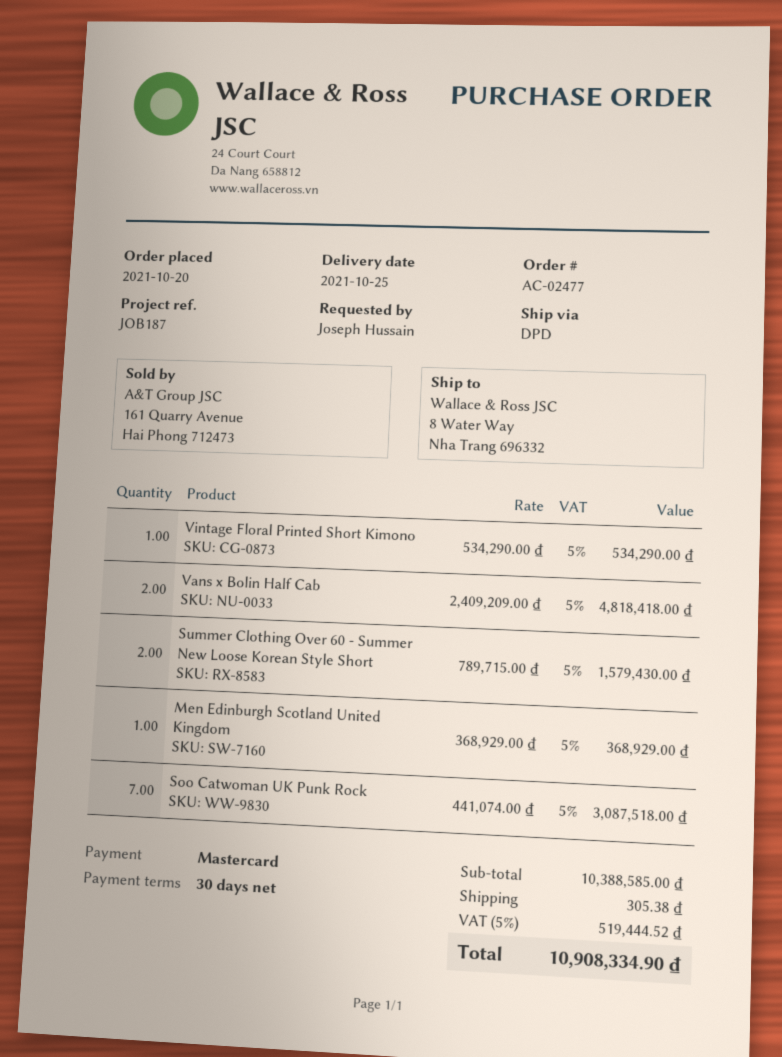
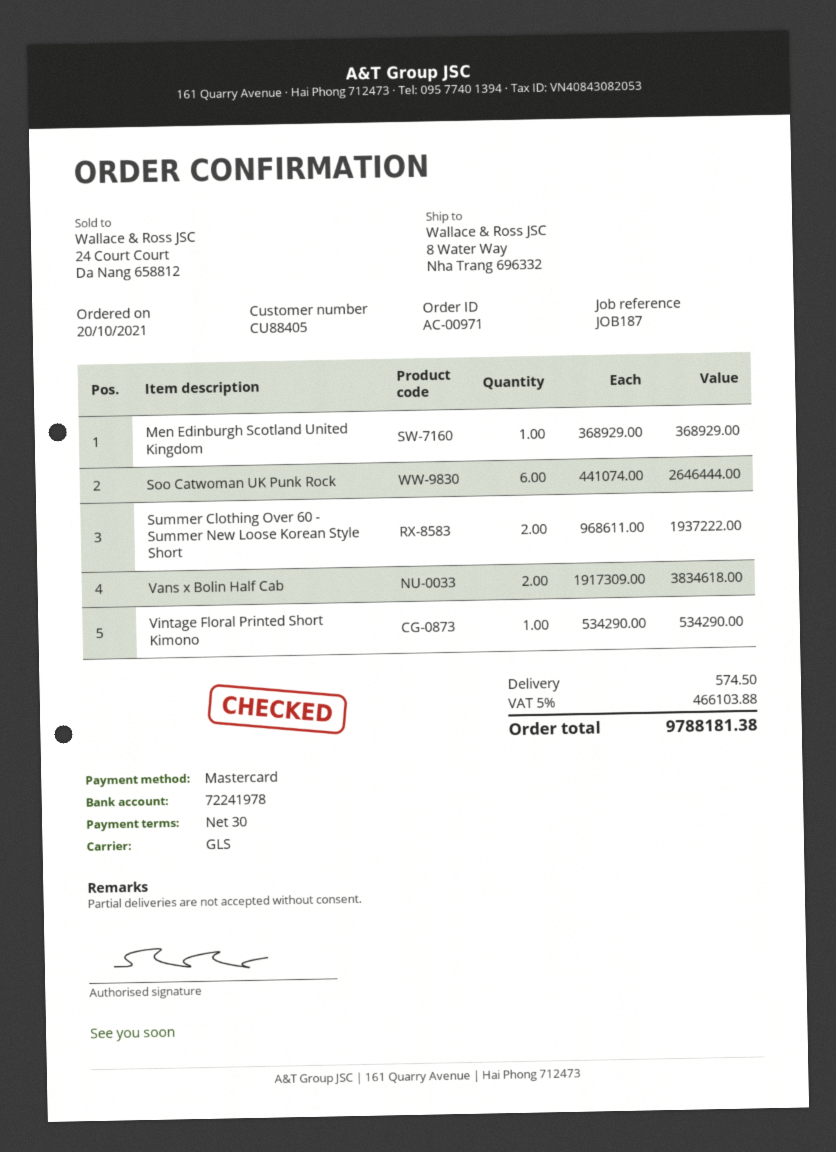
order number: AC-02477 -> AC-00971
shipping method: DPD -> GLS
Vans x Bolin Half Cab: 2 x 2409209.00 = 4818418.00 -> 2 x 1917309.00 = 3834618.00
Summer Clothing Over 60 - Summer New Loose Korean Style Short: 2 x 789715.00 = 1579430.00 -> 2 x 968611.00 = 1937222.00
Soo Catwoman UK Punk Rock: 7 x 441074.00 = 3087518.00 -> 6 x 441074.00 = 2646444.00
shipping: 305.38 -> 574.50
tax: 5% = 519444.52 -> 5% = 466103.88
total: 10908334.90 -> 9788181.38

